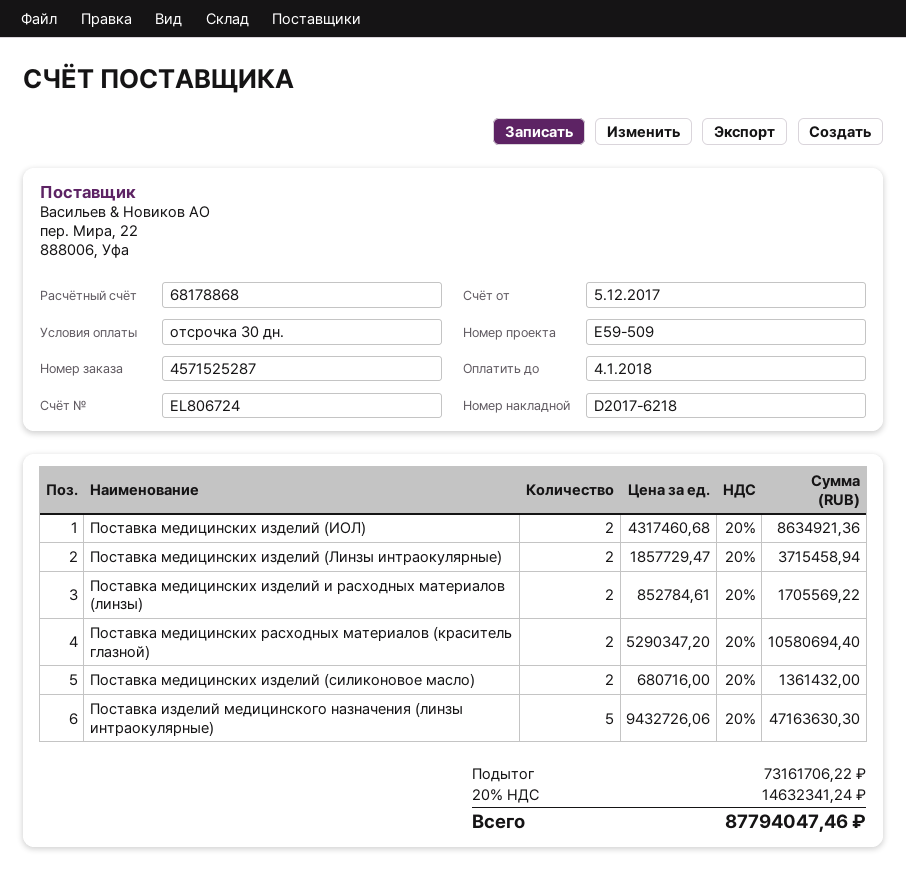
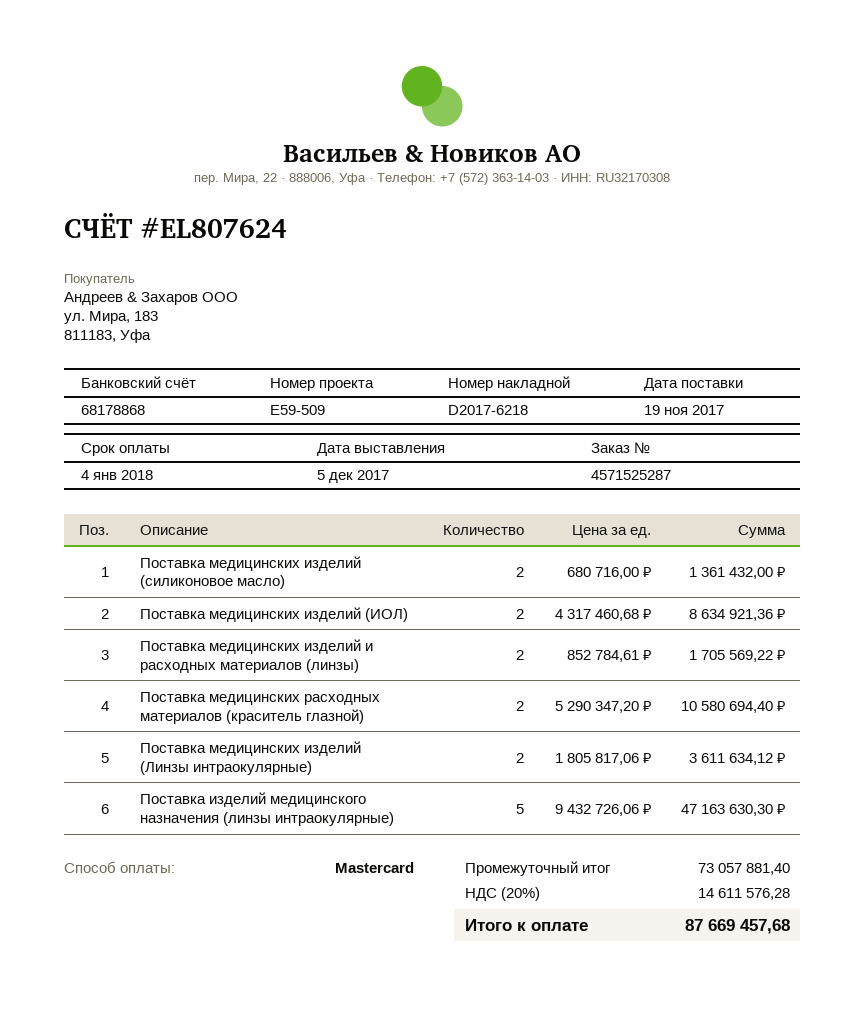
invoice number: EL806724 -> EL807624
Поставка медицинских изделий (Линзы интраокулярные): 2 x 1857729.47 = 3715458.94 -> 2 x 1805817.06 = 3611634.12
subtotal: 73161706.22 -> 73057881.40
tax: 20% = 14632341.24 -> 20% = 14611576.28
total: 87794047.46 -> 87669457.68

